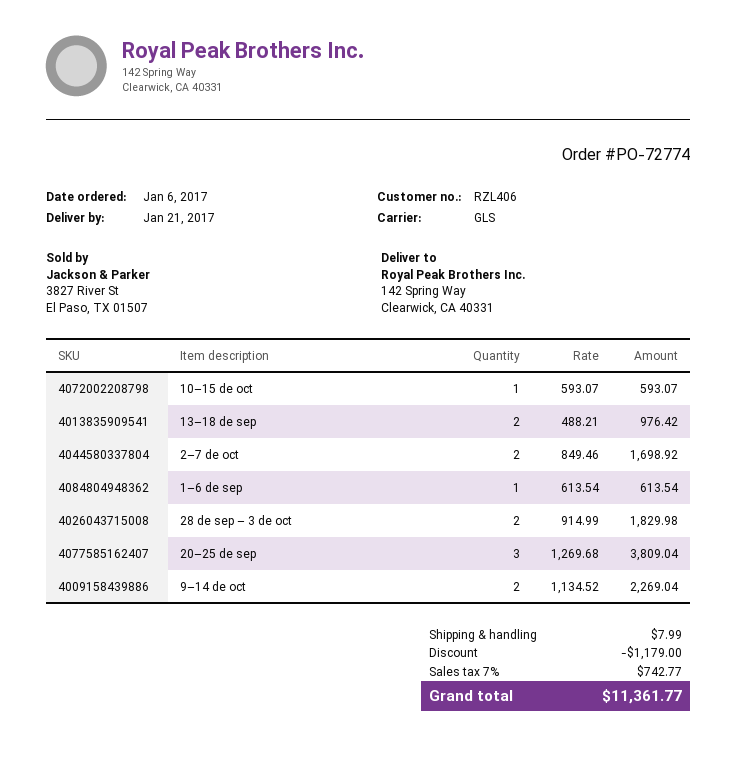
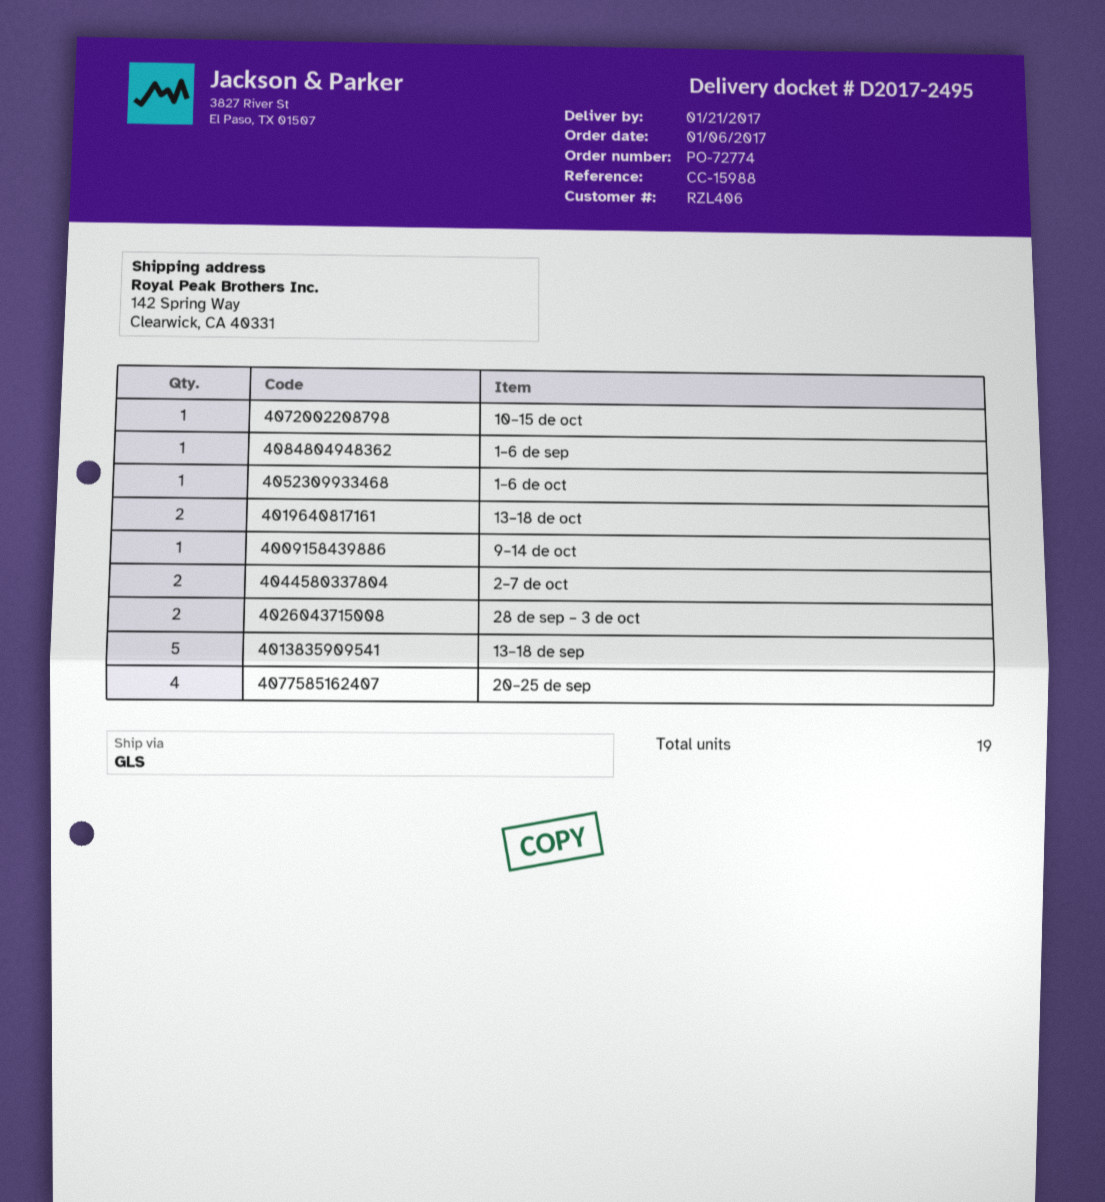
13–18 de sep: 2 -> 5
20–25 de sep: 3 -> 4
9–14 de oct: 2 -> 1
1–6 de oct: none -> 1
13–18 de oct: none -> 2

